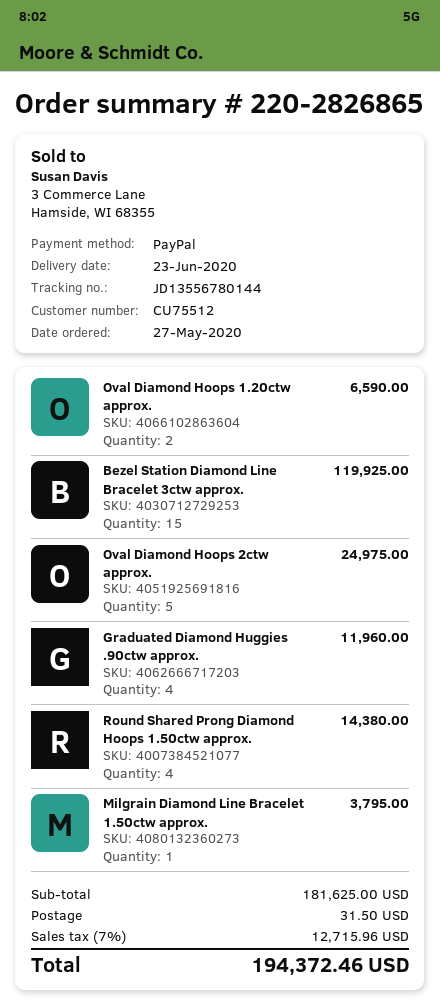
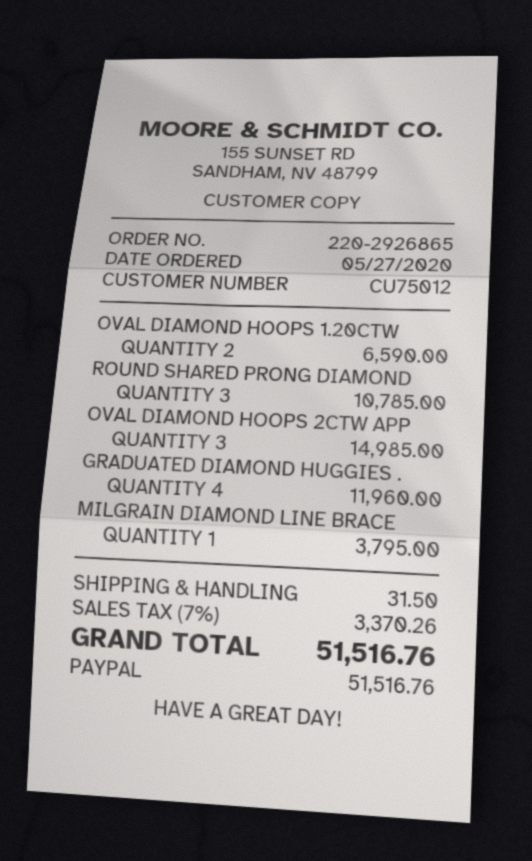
order number: 220-2826865 -> 220-2926865
customer number: CU75512 -> CU75012
Bezel Station Diamond Line Bracelet 3ctw approx.: 15 for 119925.00 -> none
Oval Diamond Hoops 2ctw approx.: 5 for 24975.00 -> 3 for 14985.00
Round Shared Prong Diamond Hoops 1.50ctw approx.: 4 for 14380.00 -> 3 for 10785.00
tax: 7% = 12715.96 -> 7% = 3370.26
total: 194372.46 -> 51516.76

